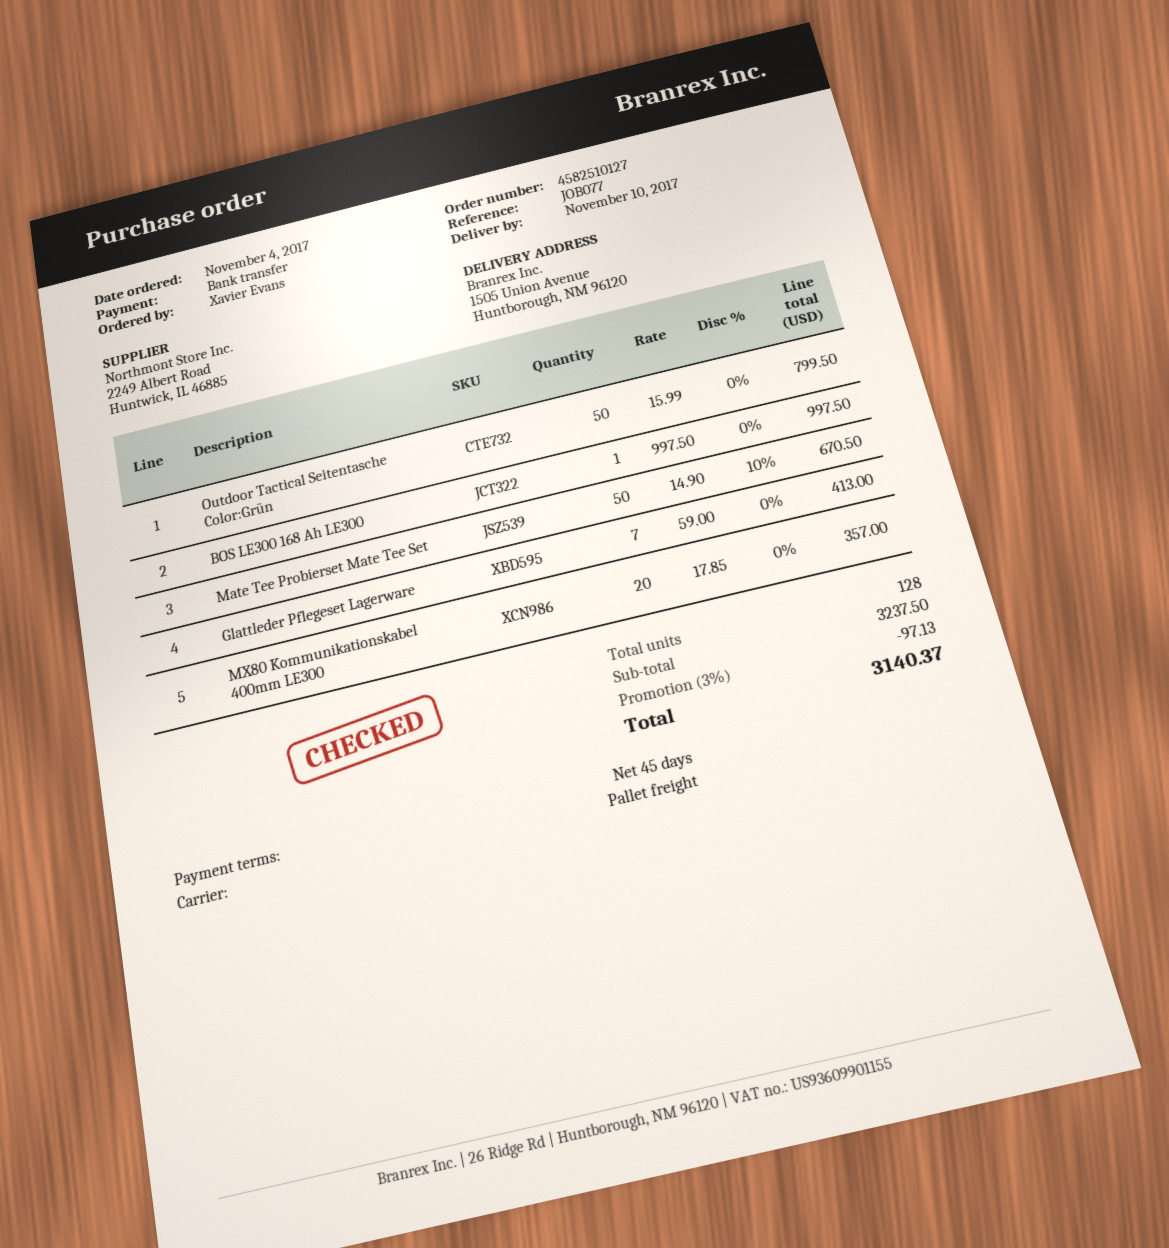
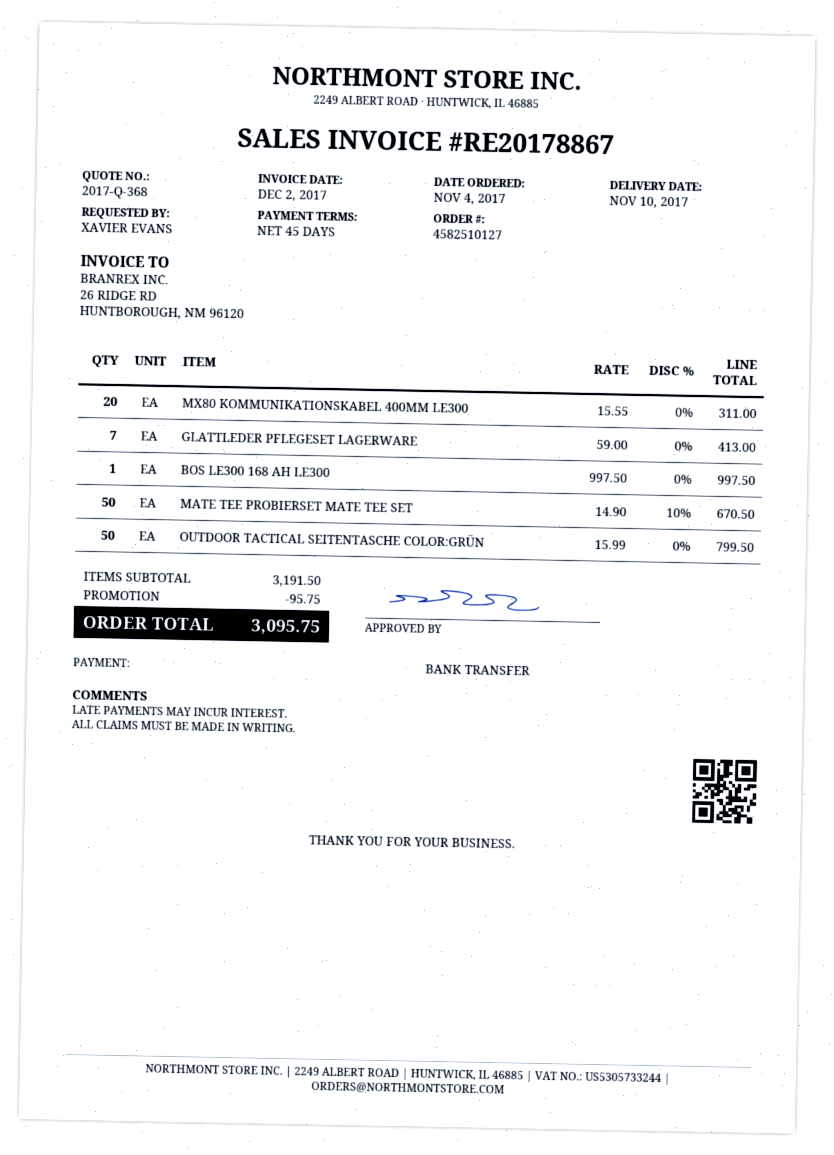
MX80 Kommunikationskabel 400mm LE300: 20 x 17.85 = 357.00 -> 20 x 15.55 = 311.00
subtotal: 3237.50 -> 3191.50
discount: 97.13 -> 95.75
total: 3140.37 -> 3095.75

